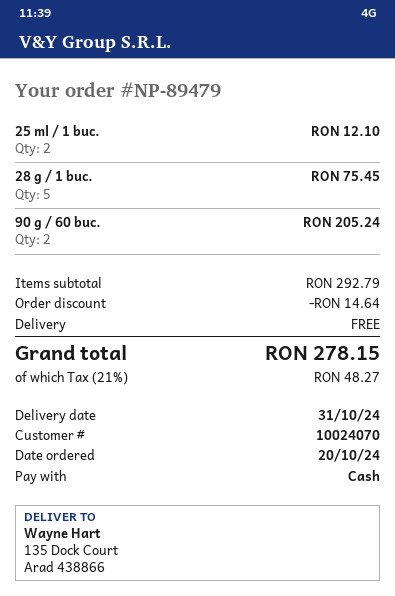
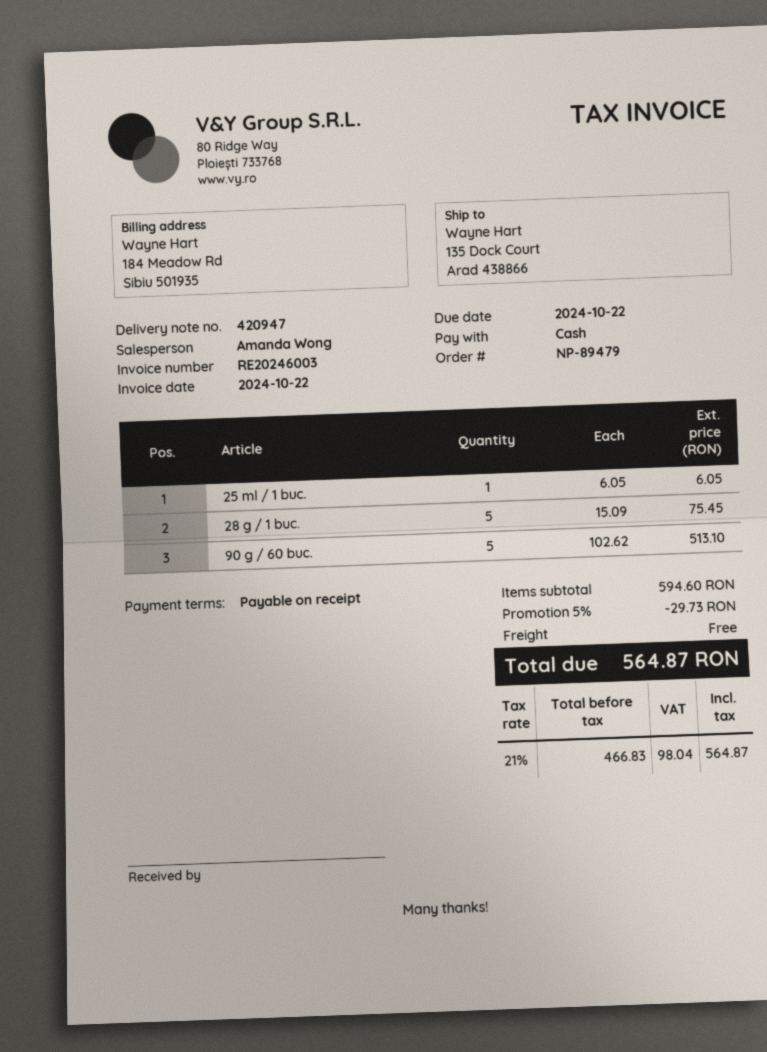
25 ml / 1 buc.: 2 for 12.10 -> 1 for 6.05
90 g / 60 buc.: 2 for 205.24 -> 5 for 513.10
subtotal: 292.79 -> 594.60
discount: 14.64 -> 29.73
tax: 21% = 48.27 -> 21% = 98.04
total: 278.15 -> 564.87

